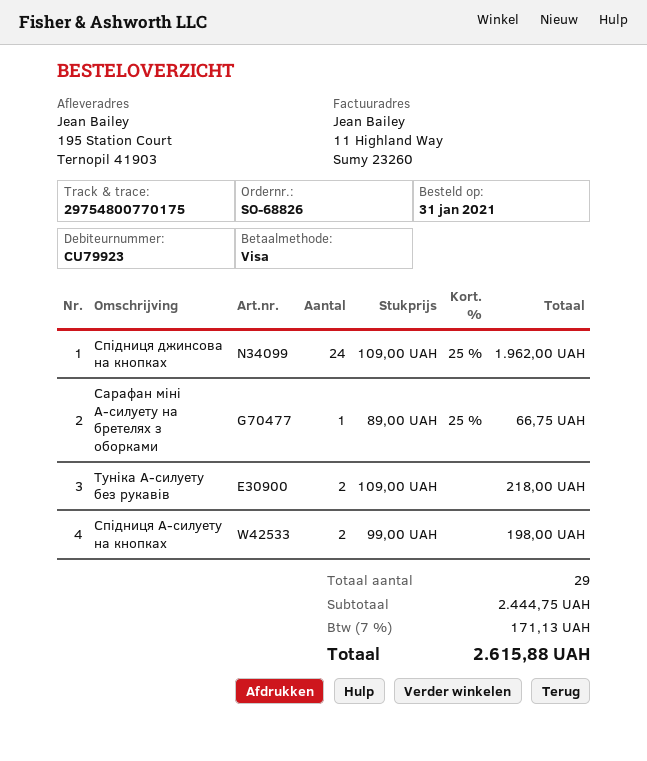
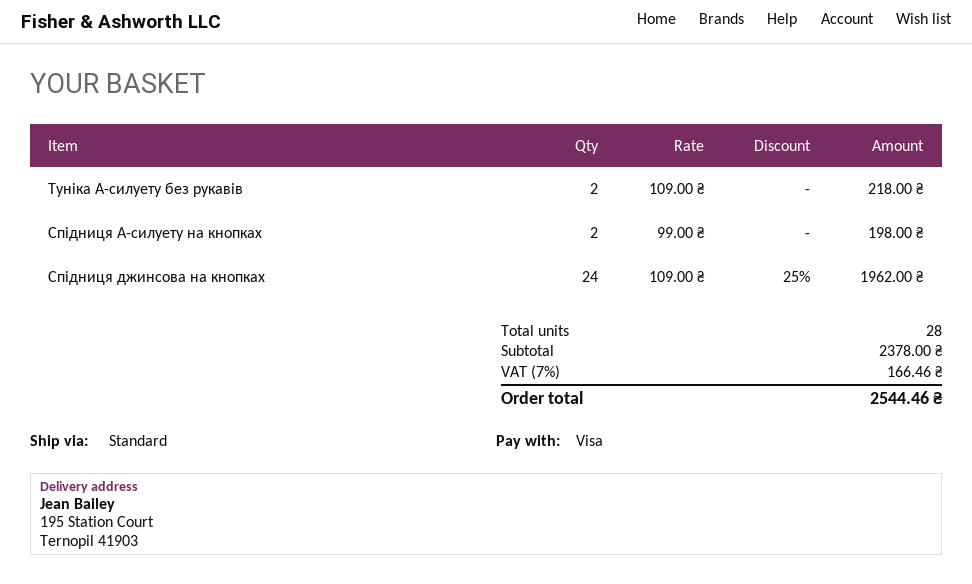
Сарафан міні А-силуету на бретелях з оборками: 1 x 89.00 - 25% = 66.75 -> none
total quantity: 29 -> 28
subtotal: 2444.75 -> 2378.00
tax: 7% = 171.13 -> 7% = 166.46
total: 2615.88 -> 2544.46

